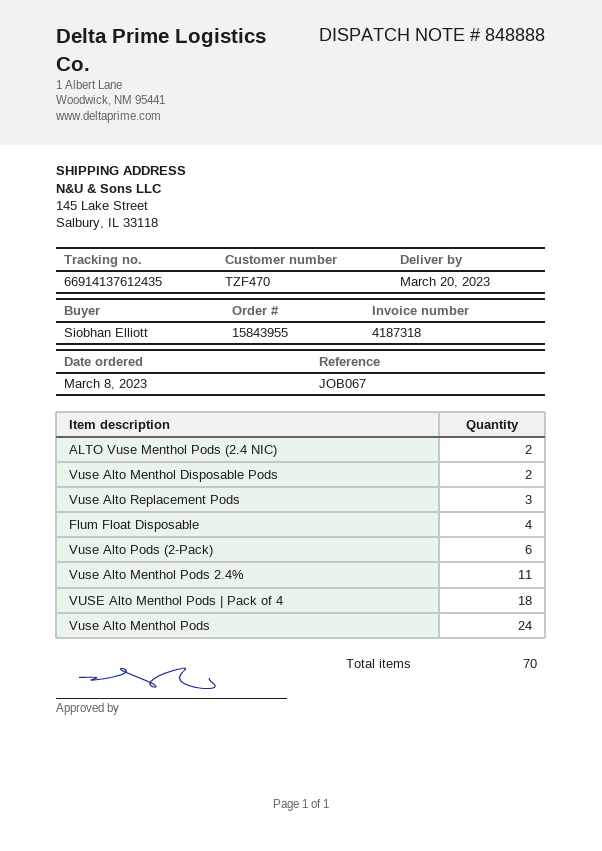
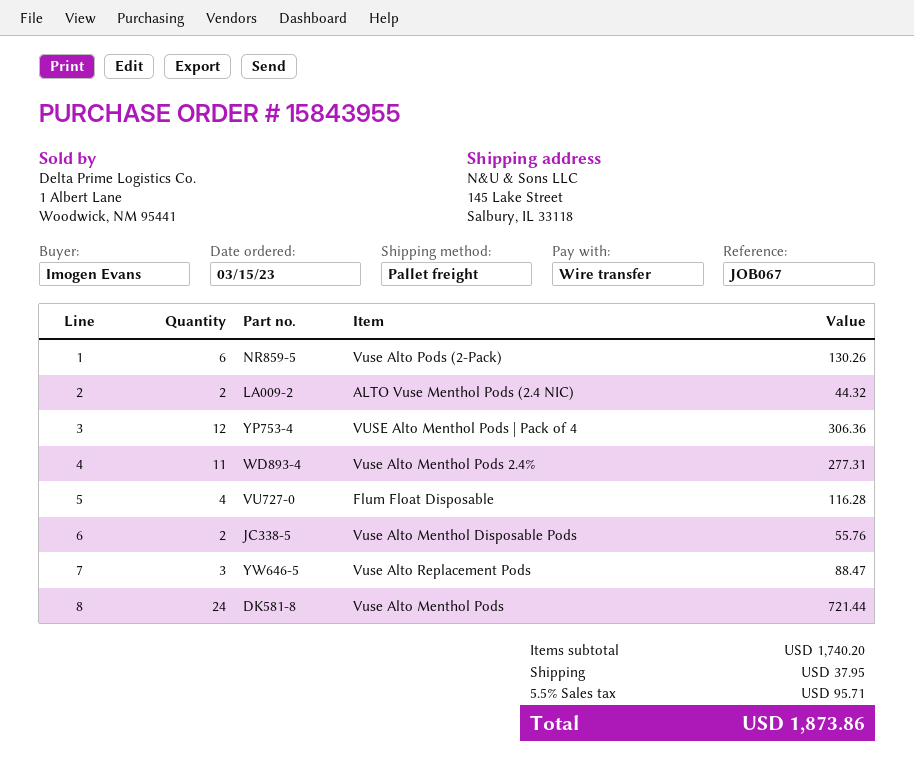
order date: 2023-03-08 -> 2023-03-15
ordered by: Siobhan Elliott -> Imogen Evans
VUSE Alto Menthol Pods | Pack of 4: 18 -> 12

